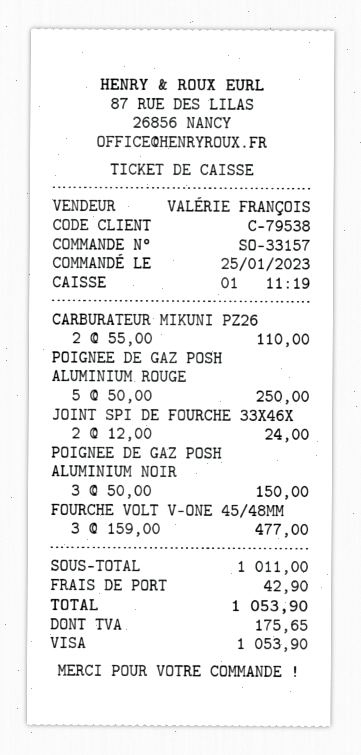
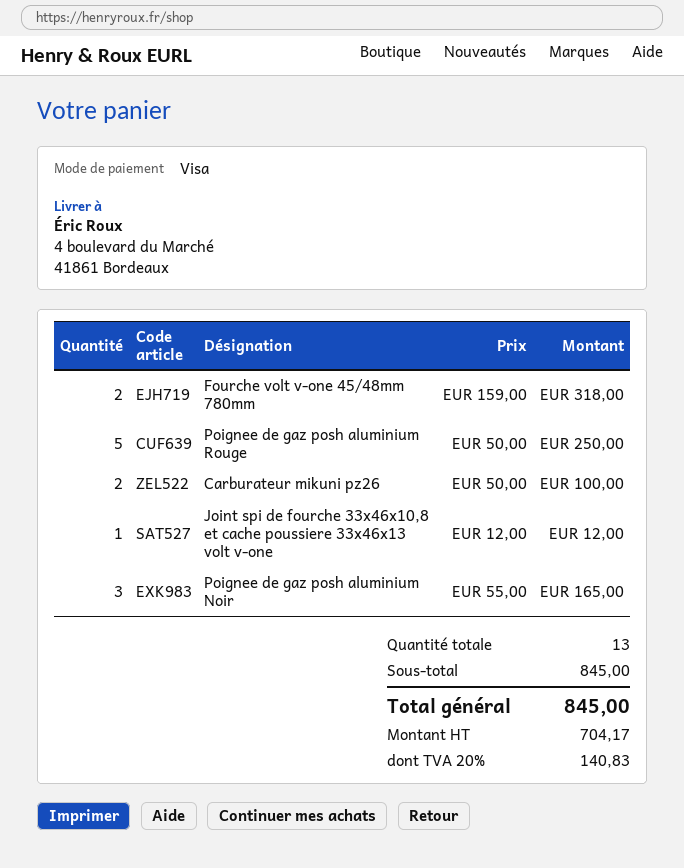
CARBURATEUR MIKUNI PZ26: 2 x 55.00 = 110.00 -> 2 x 50.00 = 100.00
JOINT SPI DE FOURCHE 33X46X: 2 x 12.00 = 24.00 -> 1 x 12.00 = 12.00
POIGNEE DE GAZ POSH ALUMINIUM NOIR: 3 x 50.00 = 150.00 -> 3 x 55.00 = 165.00
FOURCHE VOLT V-ONE 45/48MM: 3 x 159.00 = 477.00 -> 2 x 159.00 = 318.00
subtotal: 1011.00 -> 845.00
shipping: 42.90 -> none
tax: 175.65 -> 140.83
total: 1053.90 -> 845.00

